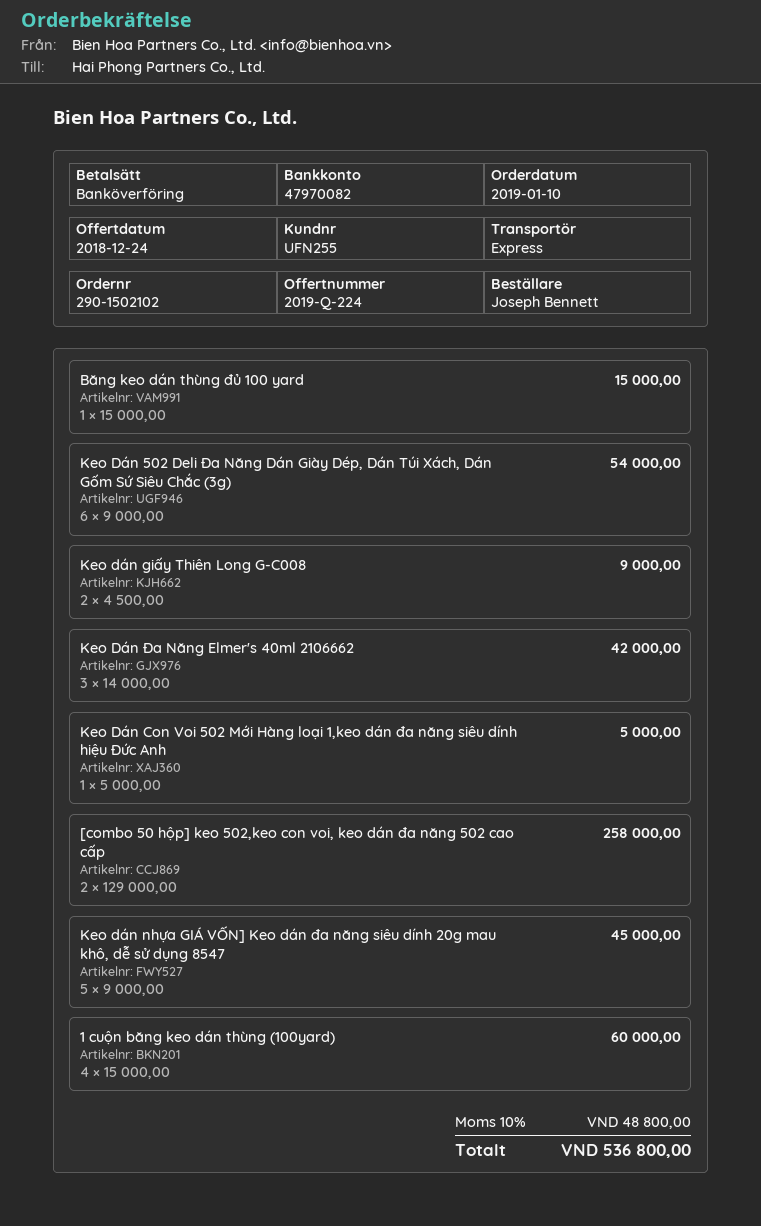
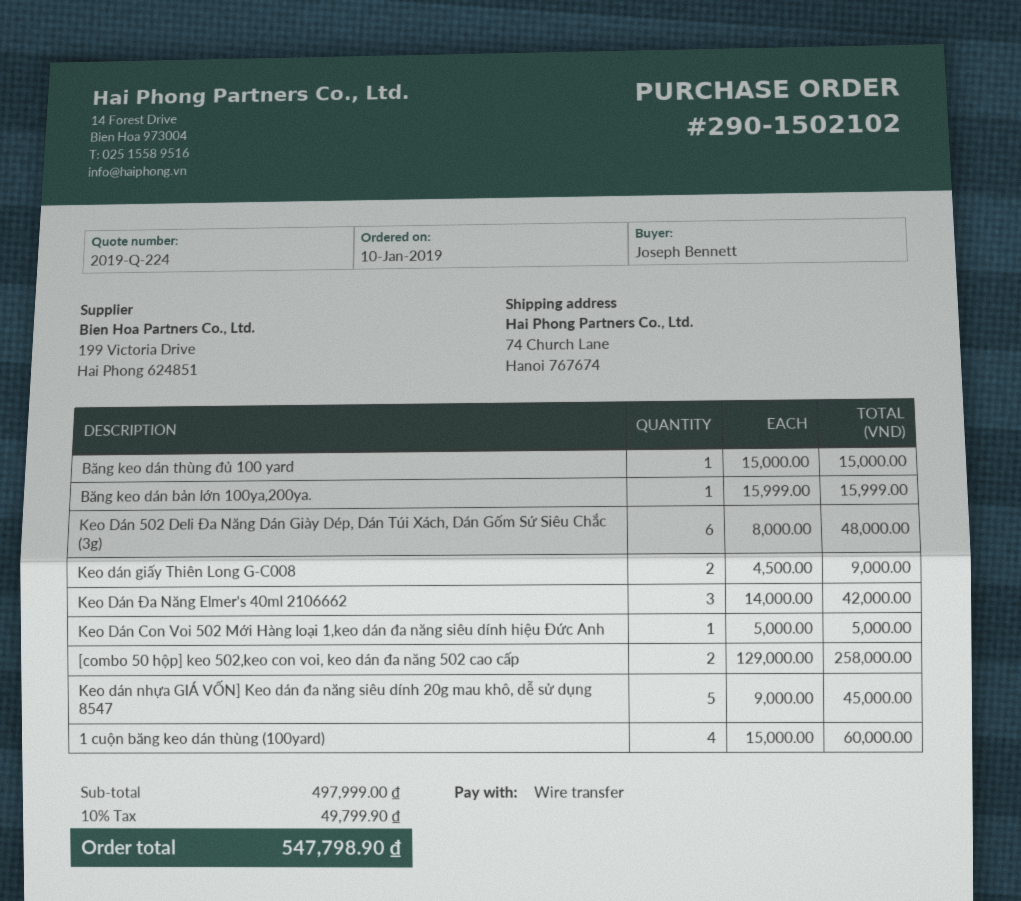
Keo Dán 502 Deli Đa Năng Dán Giày Dép, Dán Túi Xách, Dán Gốm Sứ Siêu Chắc (3g): 6 x 9000.00 = 54000.00 -> 6 x 8000.00 = 48000.00
Băng keo dán bản lớn 100ya,200ya.: none -> 1 x 15999.00 = 15999.00
tax: 10% = 48800.00 -> 10% = 49799.90
total: 536800.00 -> 547798.90

